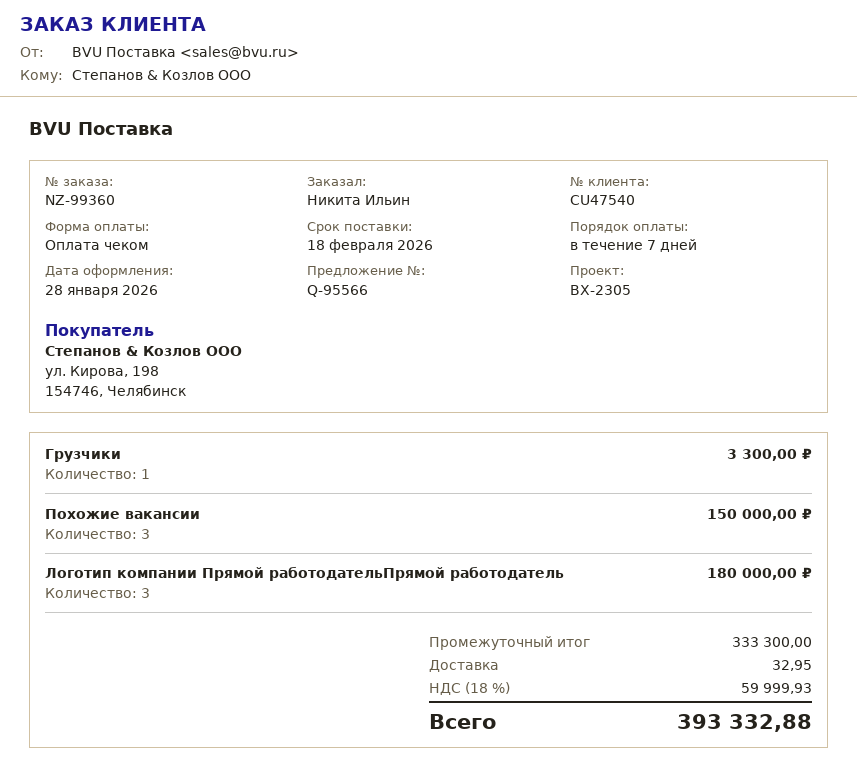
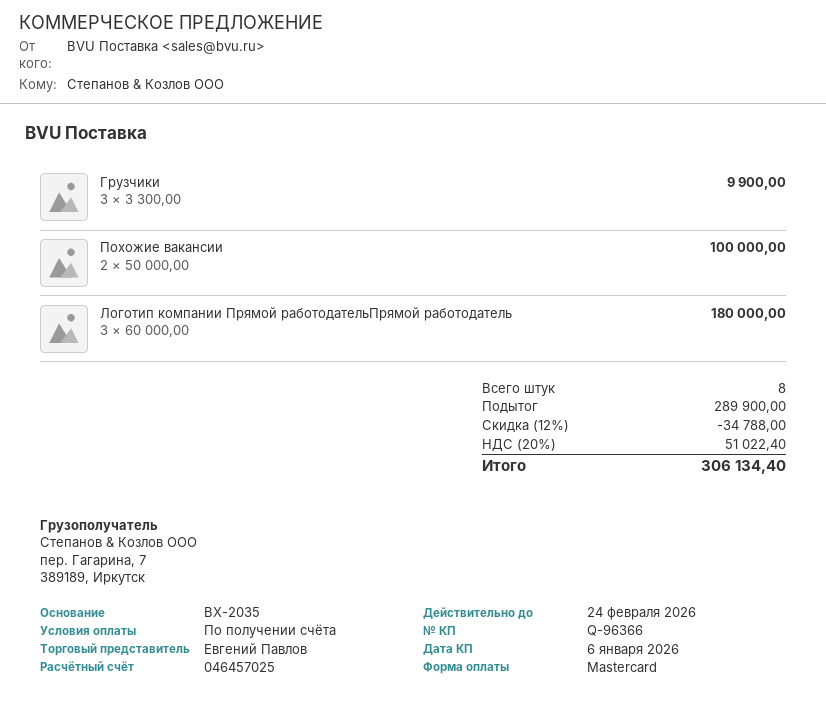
quote number: Q-95566 -> Q-96366
payment terms: 7 days -> on receipt
reference: BX-2305 -> BX-2035
payment method: cheque -> Mastercard
Грузчики: 1 for 3300.00 -> 3 for 9900.00
Похожие вакансии: 3 for 150000.00 -> 2 for 100000.00
subtotal: 333300.00 -> 289900.00
discount: none -> 12% = 34788.00
shipping: 32.95 -> none
tax: 18% = 59999.93 -> 20% = 51022.40
total: 393332.88 -> 306134.40

